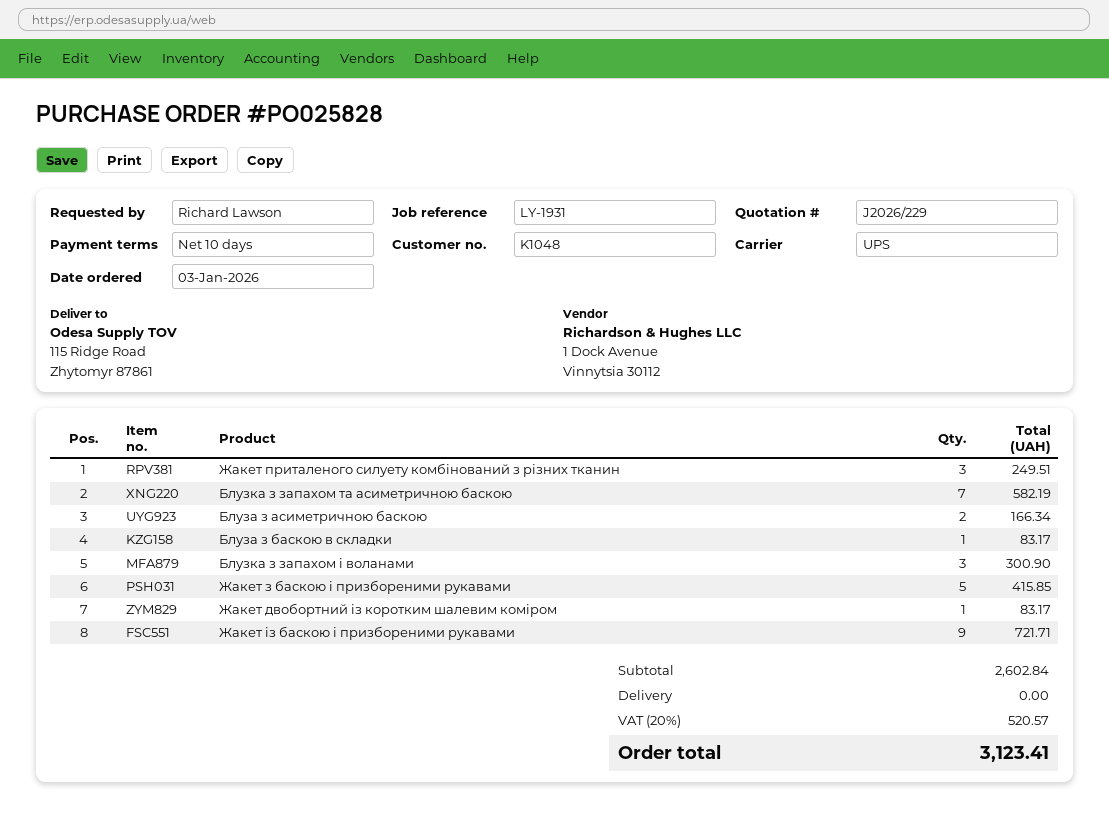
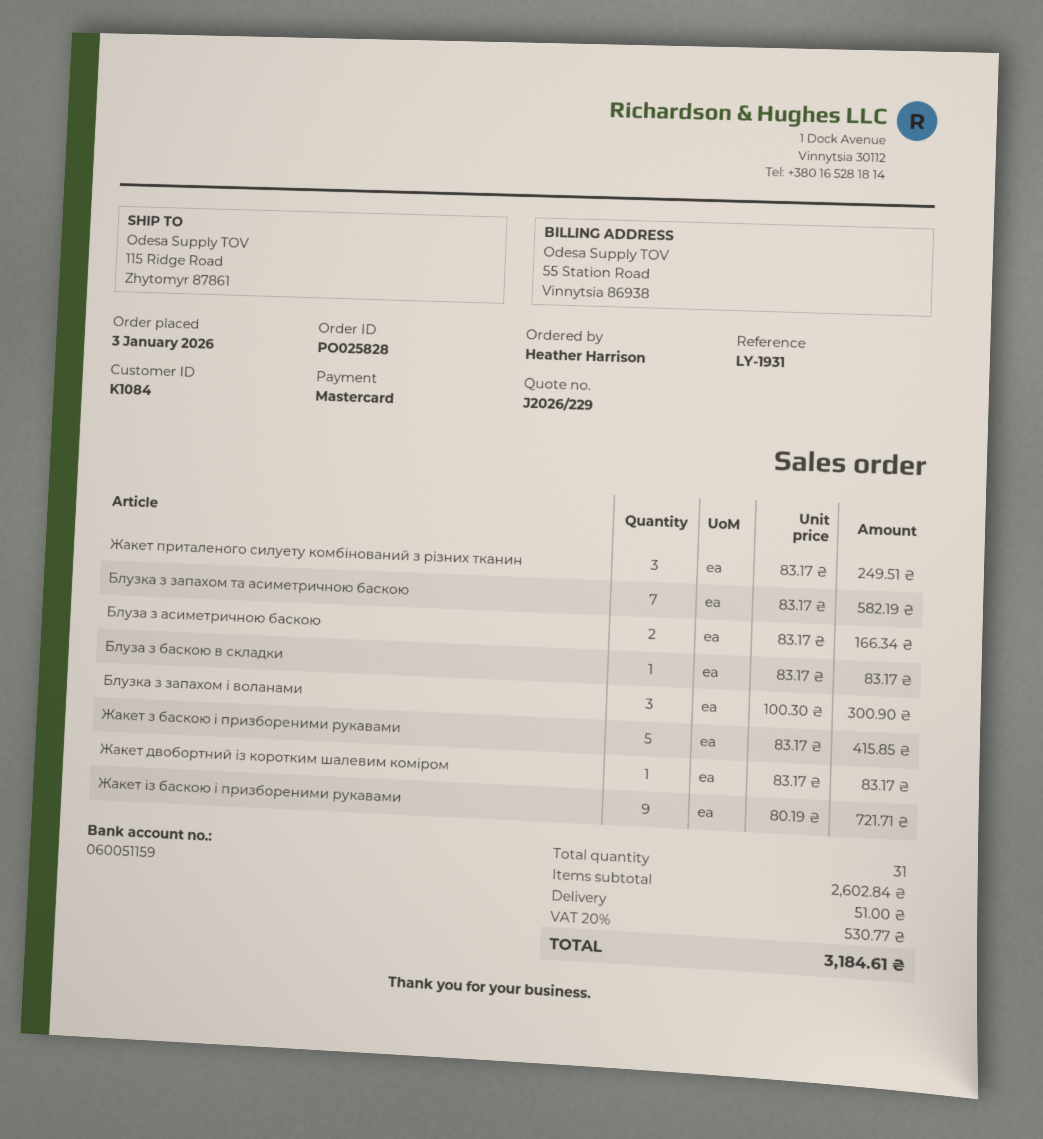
customer number: K1048 -> K1084
ordered by: Richard Lawson -> Heather Harrison
shipping: 0.00 -> 51.00
tax: 20% = 520.57 -> 20% = 530.77
total: 3123.41 -> 3184.61

